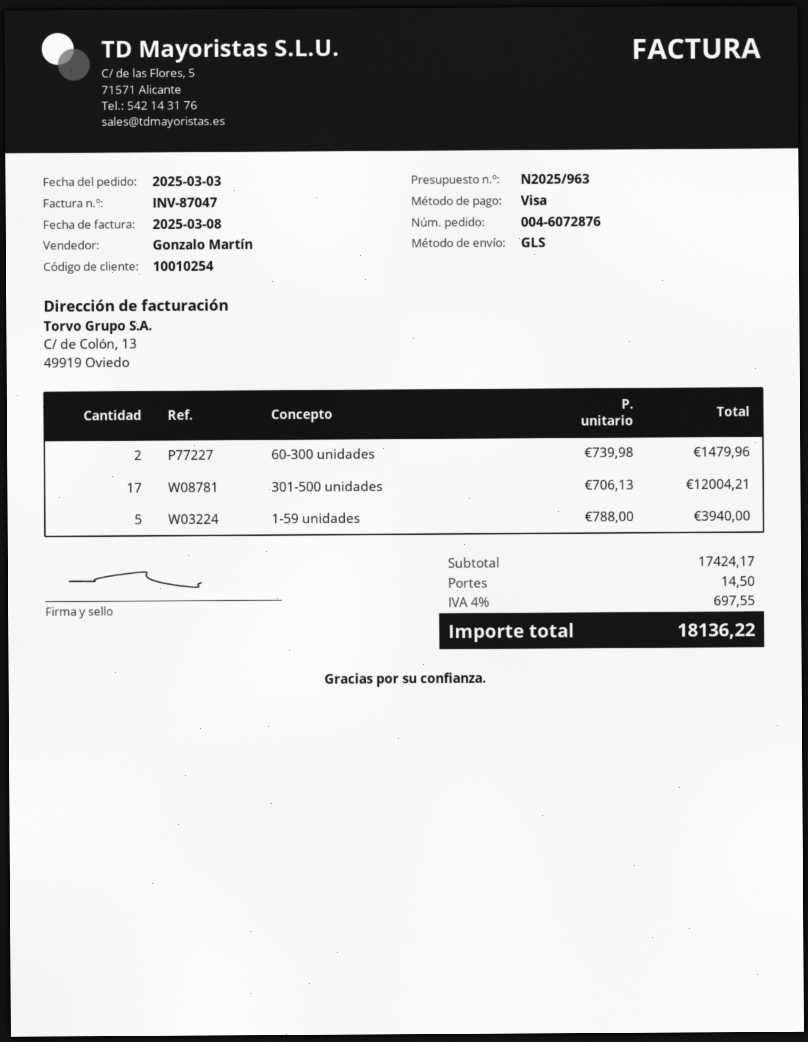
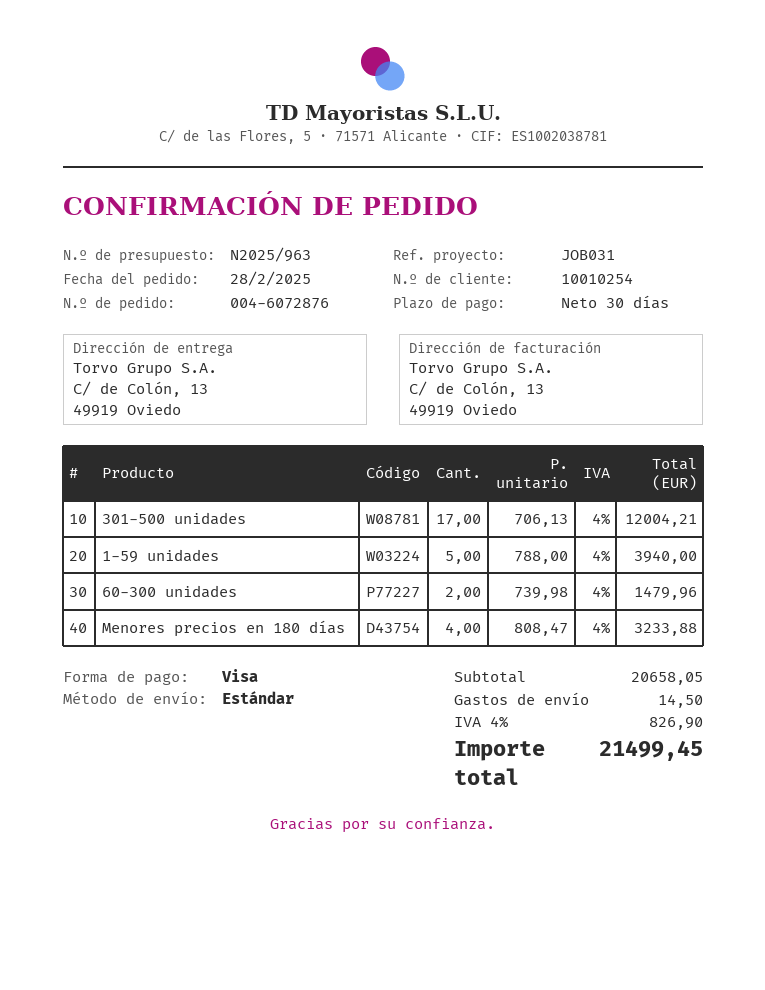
order date: 2025-03-03 -> 2025-02-28
shipping method: GLS -> standard
Menores precios en 180 días: none -> 4 x 808.47 = 3233.88
subtotal: 17424.17 -> 20658.05
tax: 4% = 697.55 -> 4% = 826.90
total: 18136.22 -> 21499.45

